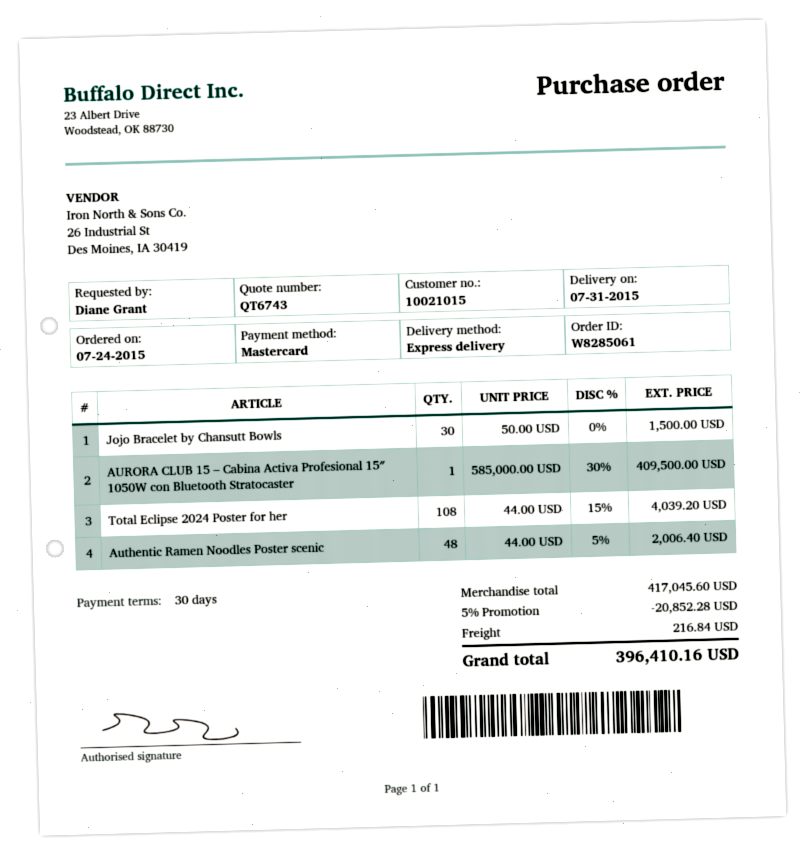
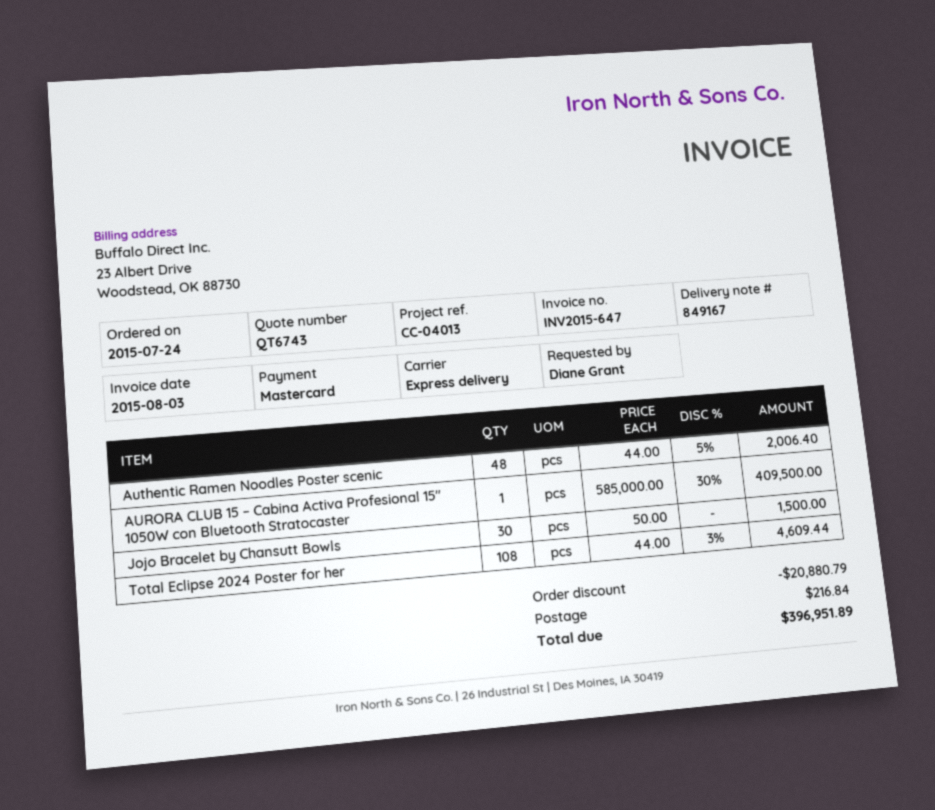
Total Eclipse 2024 Poster for her: 108 x 44.00 - 15% = 4039.20 -> 108 x 44.00 - 3% = 4609.44
discount: 20852.28 -> 20880.79
total: 396410.16 -> 396951.89

